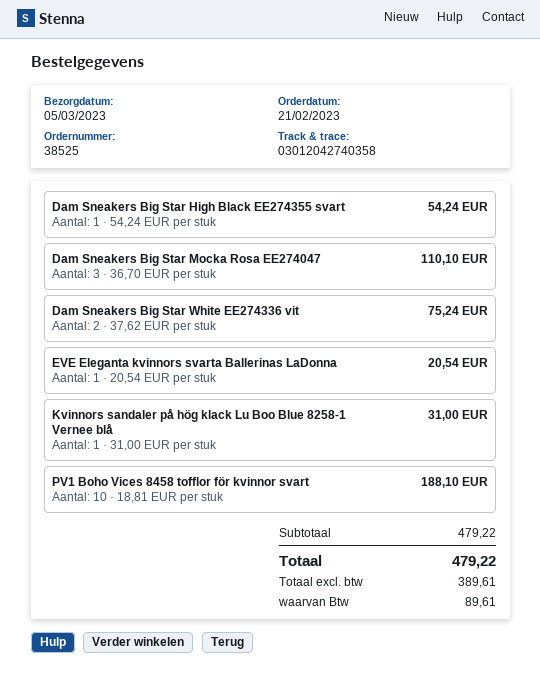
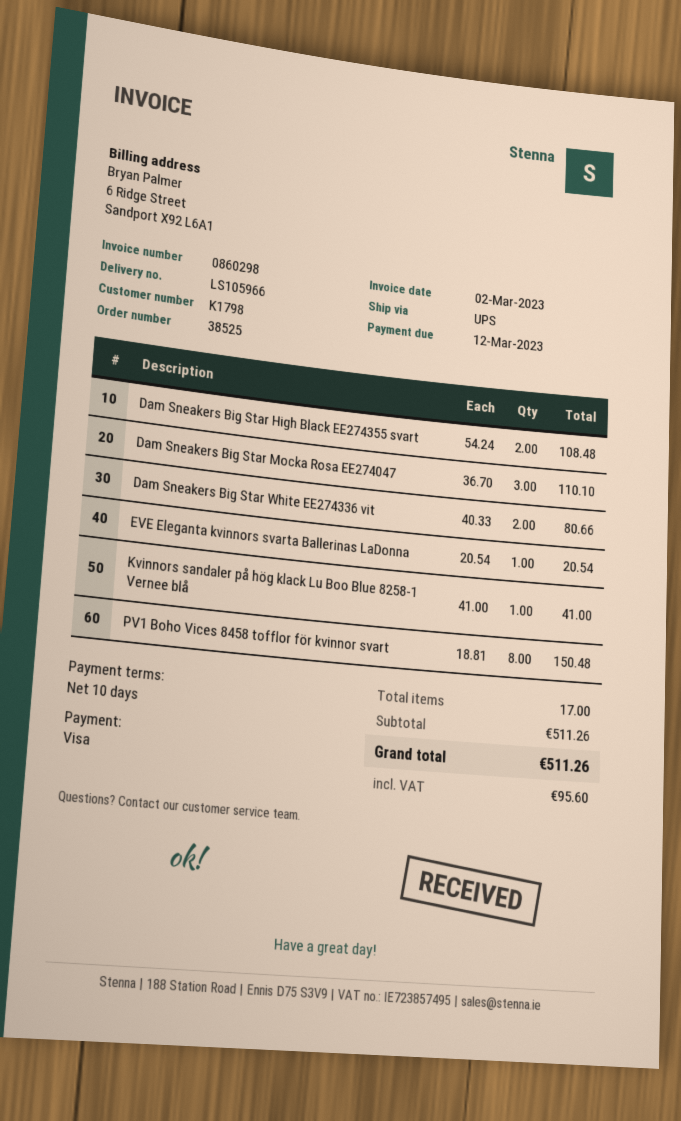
Dam Sneakers Big Star High Black EE274355 svart: 1 x 54.24 = 54.24 -> 2 x 54.24 = 108.48
Dam Sneakers Big Star White EE274336 vit: 2 x 37.62 = 75.24 -> 2 x 40.33 = 80.66
Kvinnors sandaler på hög klack Lu Boo Blue 8258-1 Vernee blå: 1 x 31.00 = 31.00 -> 1 x 41.00 = 41.00
PV1 Boho Vices 8458 tofflor för kvinnor svart: 10 x 18.81 = 188.10 -> 8 x 18.81 = 150.48
subtotal: 479.22 -> 511.26
tax: 89.61 -> 95.60
total: 479.22 -> 511.26

